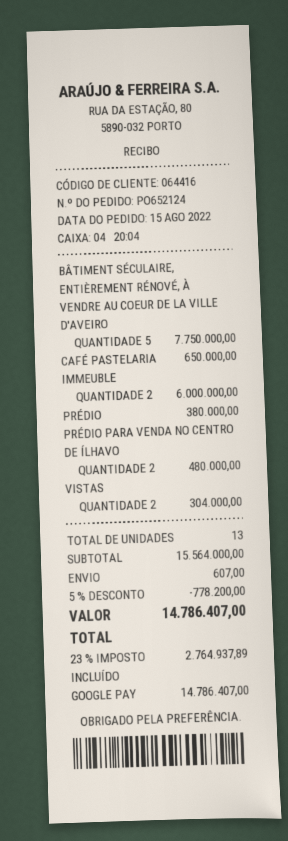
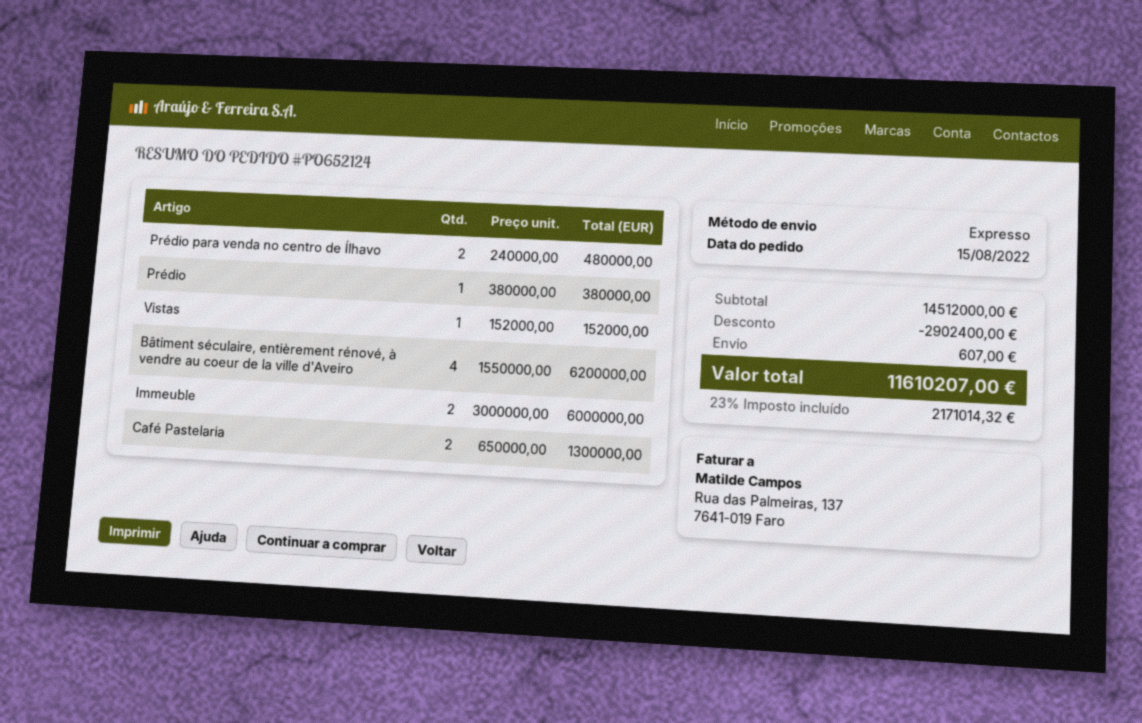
BÂTIMENT SÉCULAIRE, ENTIÈREMENT RÉNOVÉ, À VENDRE AU COEUR DE LA VILLE D'AVEIRO: 5 for 7750000.00 -> 4 for 6200000.00
CAFÉ PASTELARIA: 1 for 650000.00 -> 2 for 1300000.00
VISTAS: 2 for 304000.00 -> 1 for 152000.00
subtotal: 15564000.00 -> 14512000.00
discount: 778200.00 -> 2902400.00
tax: 23% = 2764937.89 -> 23% = 2171014.32
total: 14786407.00 -> 11610207.00

